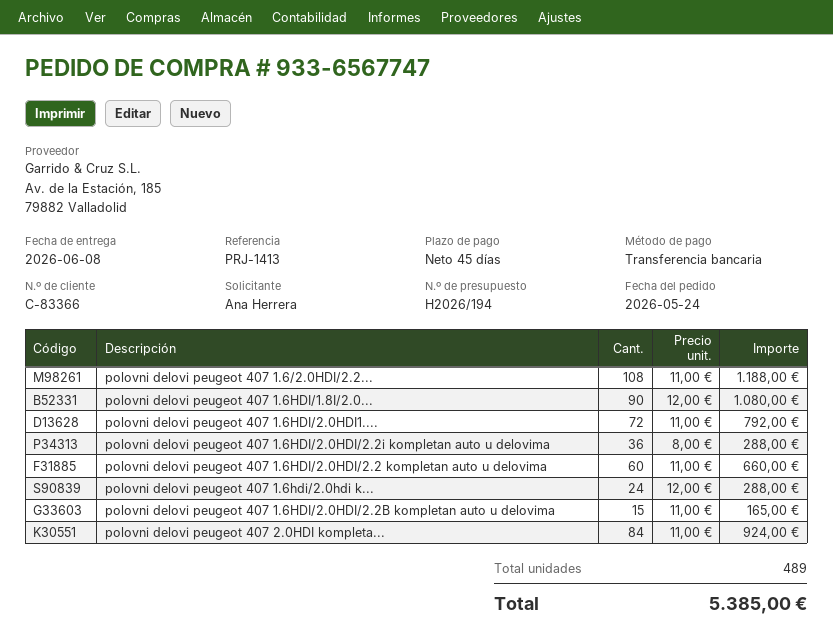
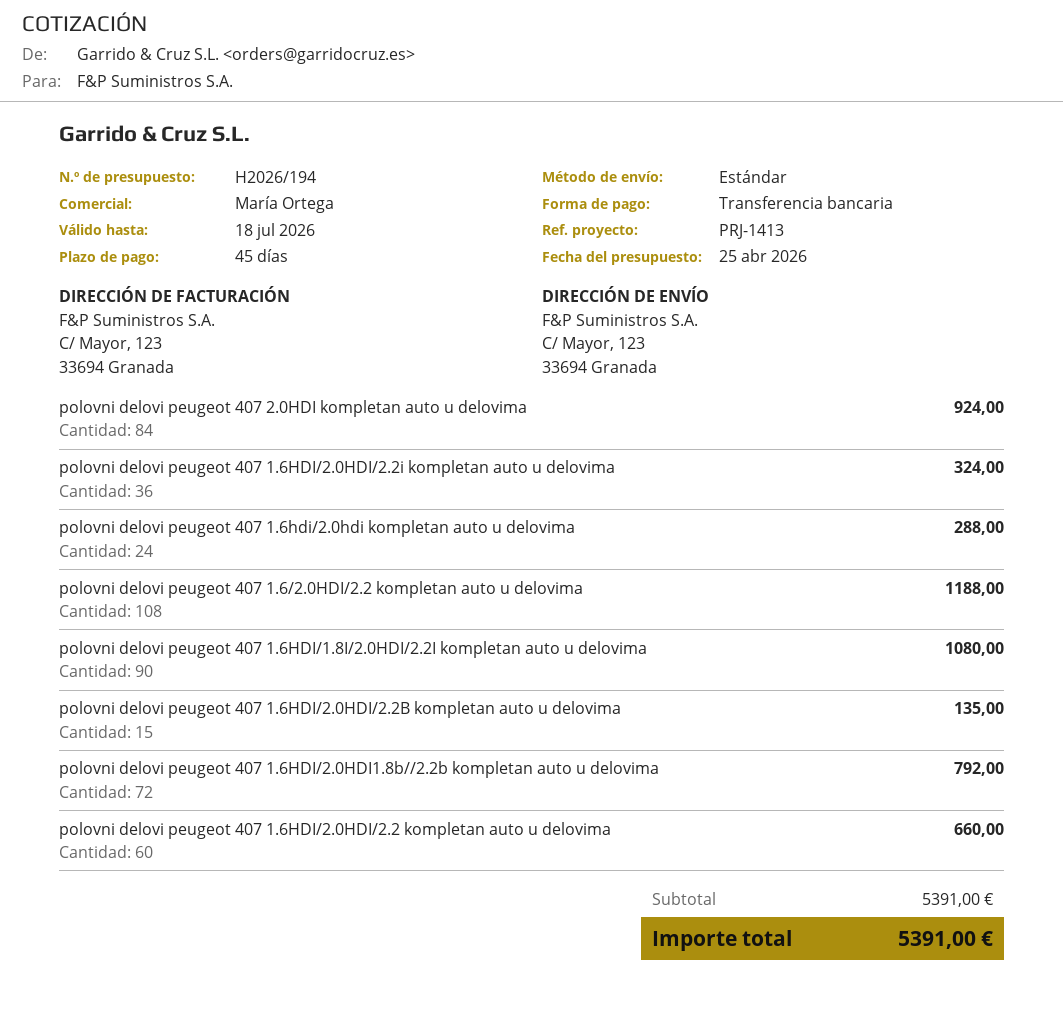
polovni delovi peugeot 407 1.6HDI/2.0HDI/2.2i kompletan auto u delovima: 36 for 288.00 -> 36 for 324.00
polovni delovi peugeot 407 1.6HDI/2.0HDI/2.2B kompletan auto u delovima: 15 for 165.00 -> 15 for 135.00
total: 5385.00 -> 5391.00

